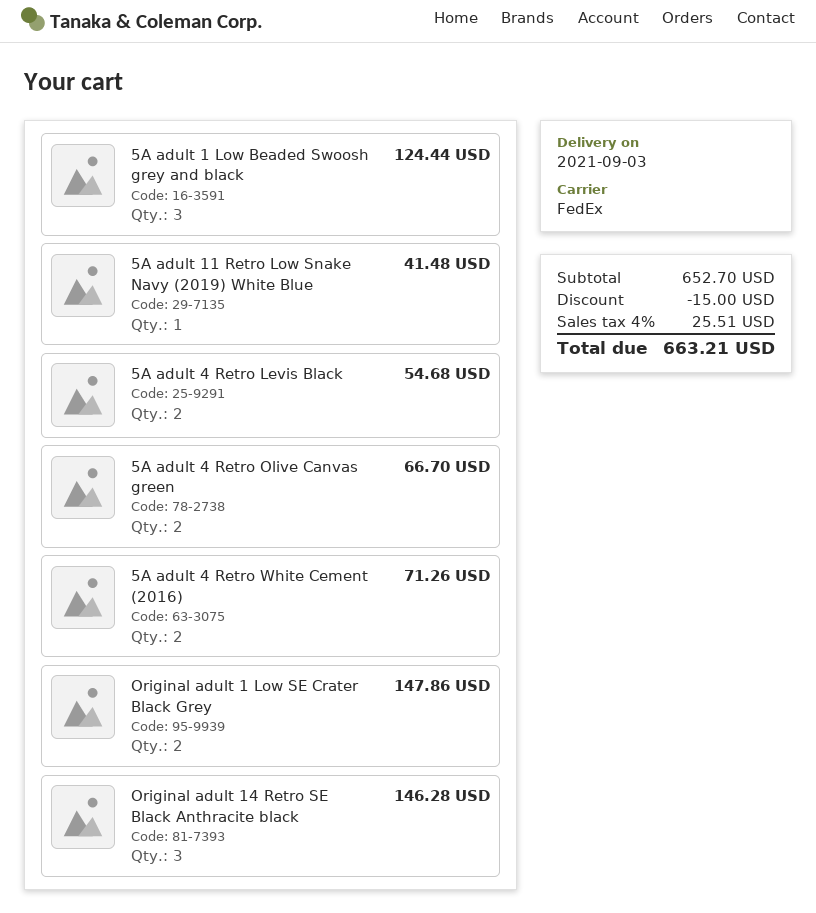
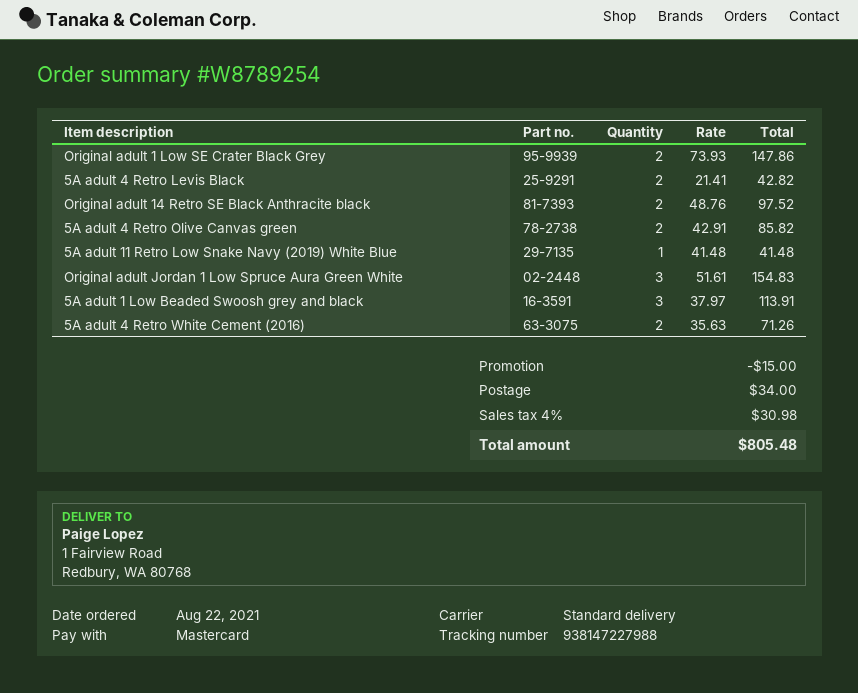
shipping method: FedEx -> standard
5A adult 1 Low Beaded Swoosh grey and black: 3 for 124.44 -> 3 for 113.91
5A adult 4 Retro Levis Black: 2 for 54.68 -> 2 for 42.82
5A adult 4 Retro Olive Canvas green: 2 for 66.70 -> 2 for 85.82
Original adult 14 Retro SE Black Anthracite black: 3 for 146.28 -> 2 for 97.52
Original adult Jordan 1 Low Spruce Aura Green White: none -> 3 for 154.83
shipping: none -> 34.00
tax: 4% = 25.51 -> 4% = 30.98
total: 663.21 -> 805.48

